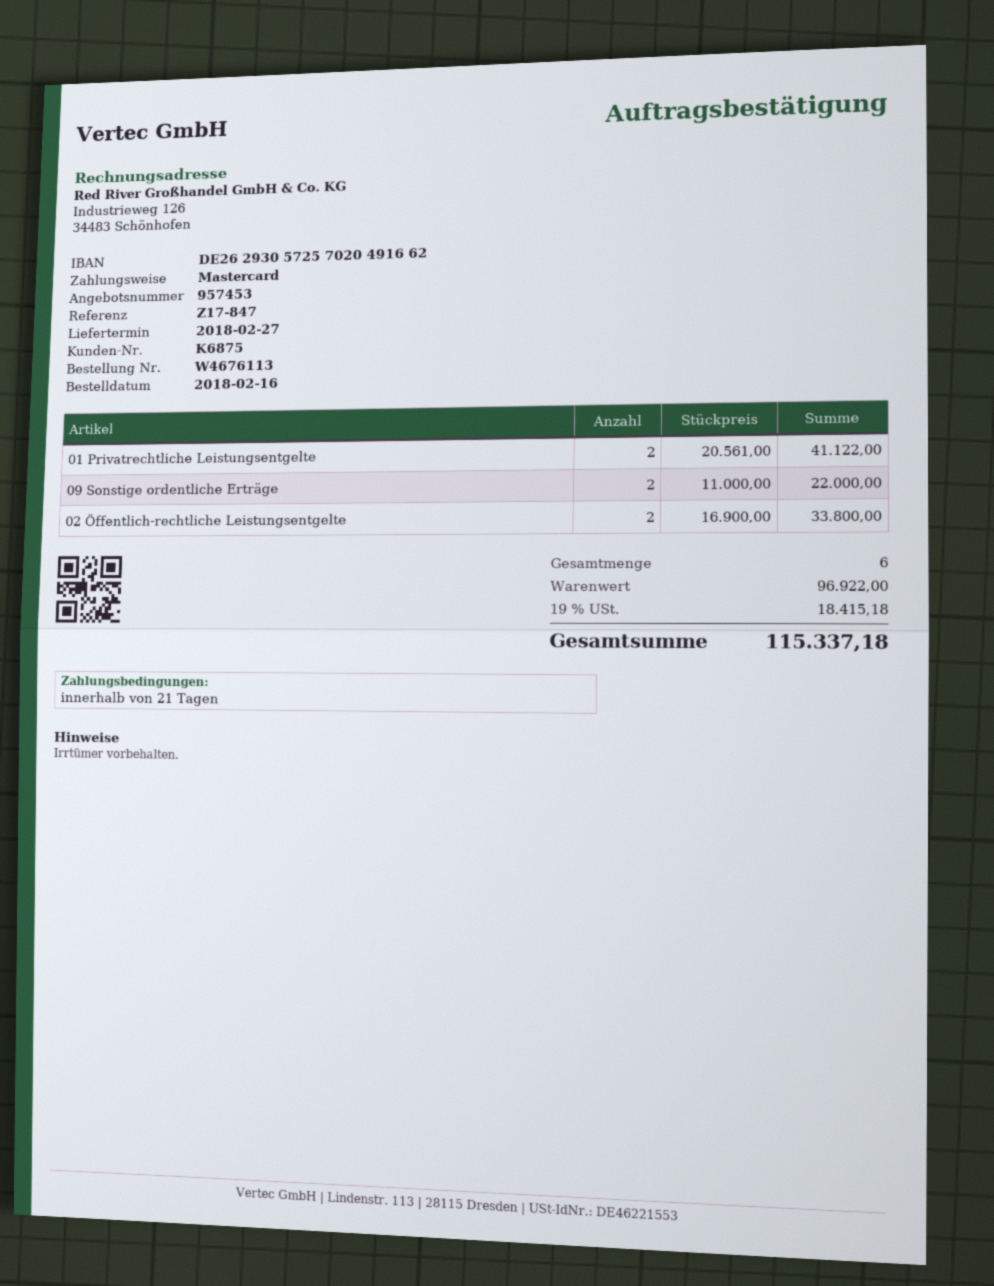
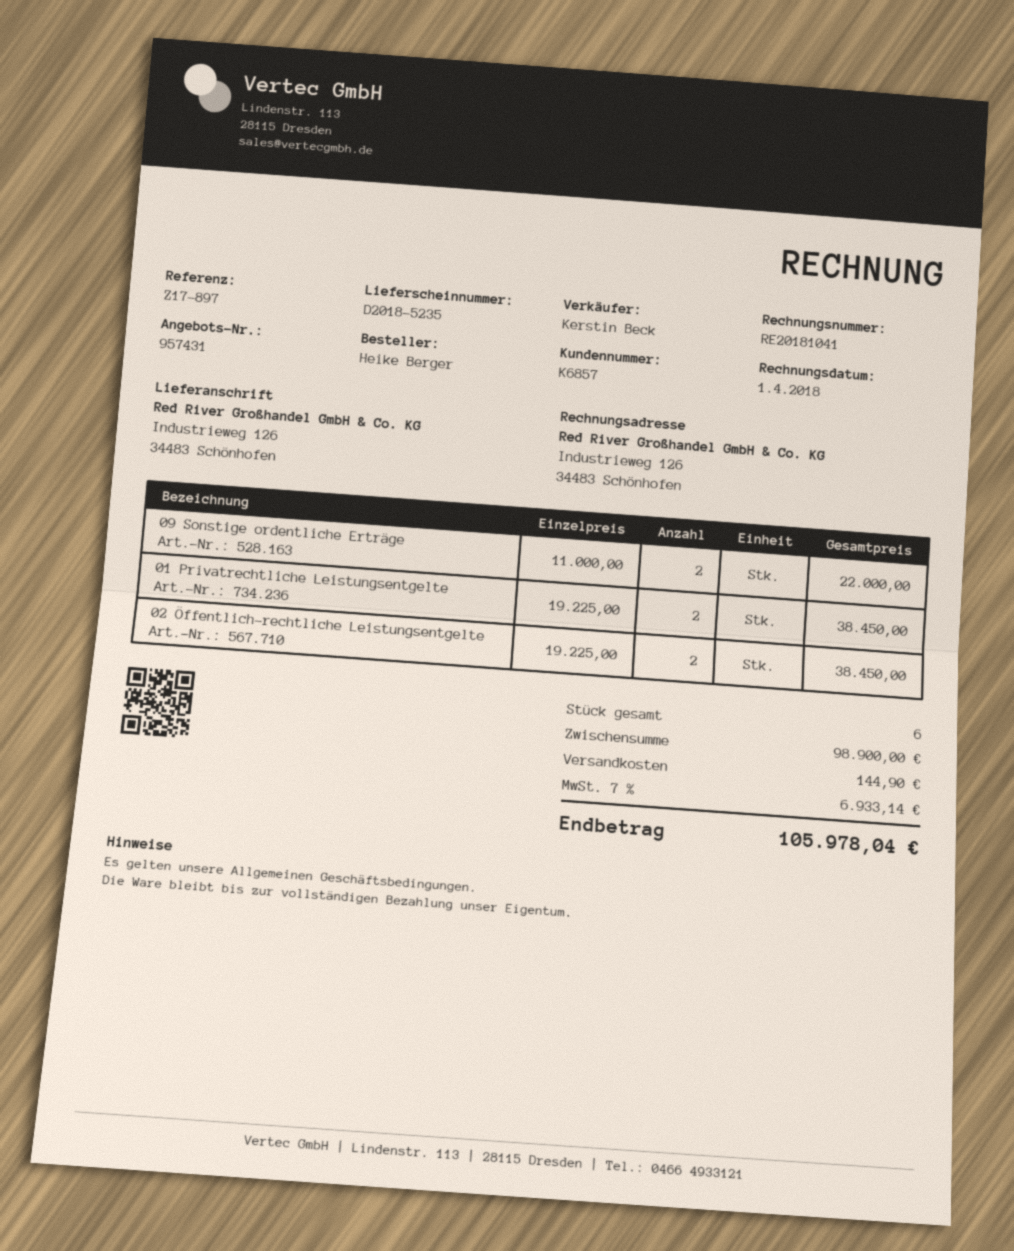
quote number: 957453 -> 957431
customer number: K6875 -> K6857
reference: Z17-847 -> Z17-897
01 Privatrechtliche Leistungsentgelte: 2 x 20561.00 = 41122.00 -> 2 x 19225.00 = 38450.00
02 Öffentlich-rechtliche Leistungsentgelte: 2 x 16900.00 = 33800.00 -> 2 x 19225.00 = 38450.00
subtotal: 96922.00 -> 98900.00
shipping: none -> 144.90
tax: 19% = 18415.18 -> 7% = 6933.14
total: 115337.18 -> 105978.04

